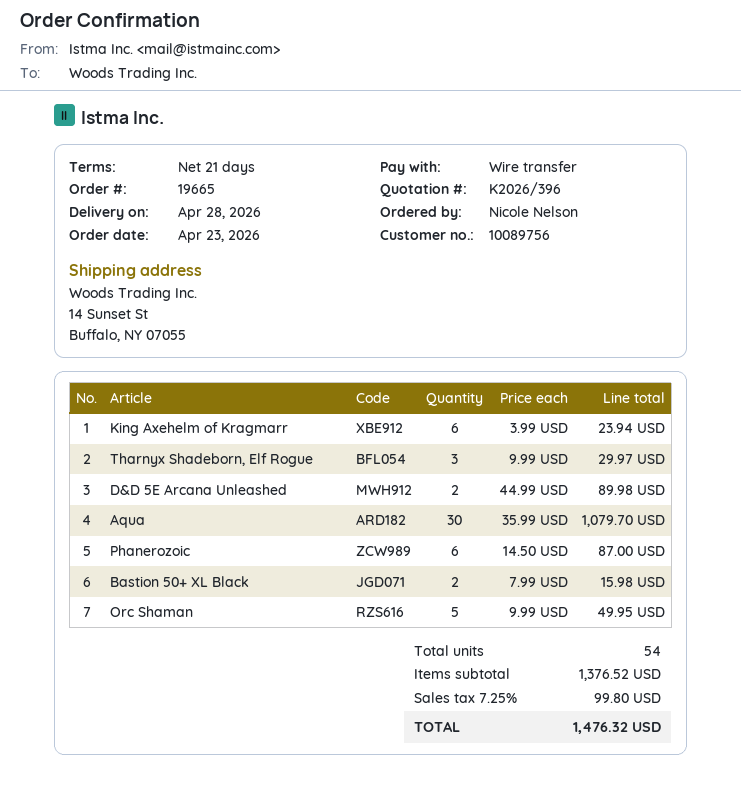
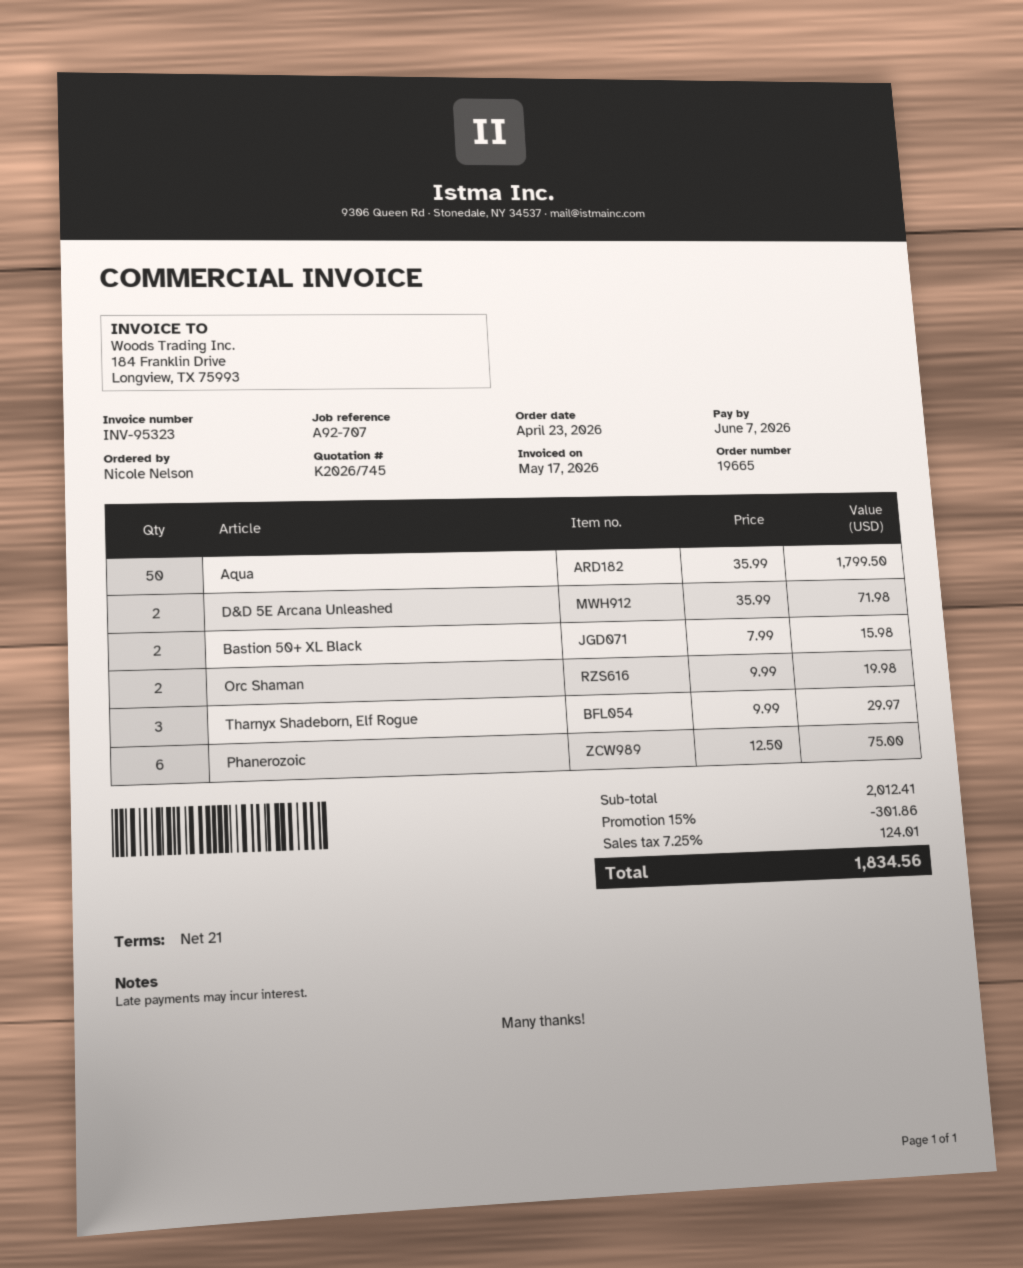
quote number: K2026/396 -> K2026/745
King Axehelm of Kragmarr: 6 x 3.99 = 23.94 -> none
D&D 5E Arcana Unleashed: 2 x 44.99 = 89.98 -> 2 x 35.99 = 71.98
Aqua: 30 x 35.99 = 1079.70 -> 50 x 35.99 = 1799.50
Phanerozoic: 6 x 14.50 = 87.00 -> 6 x 12.50 = 75.00
Orc Shaman: 5 x 9.99 = 49.95 -> 2 x 9.99 = 19.98
subtotal: 1376.52 -> 2012.41
discount: none -> 15% = 301.86
tax: 7.25% = 99.80 -> 7.25% = 124.01
total: 1476.32 -> 1834.56

